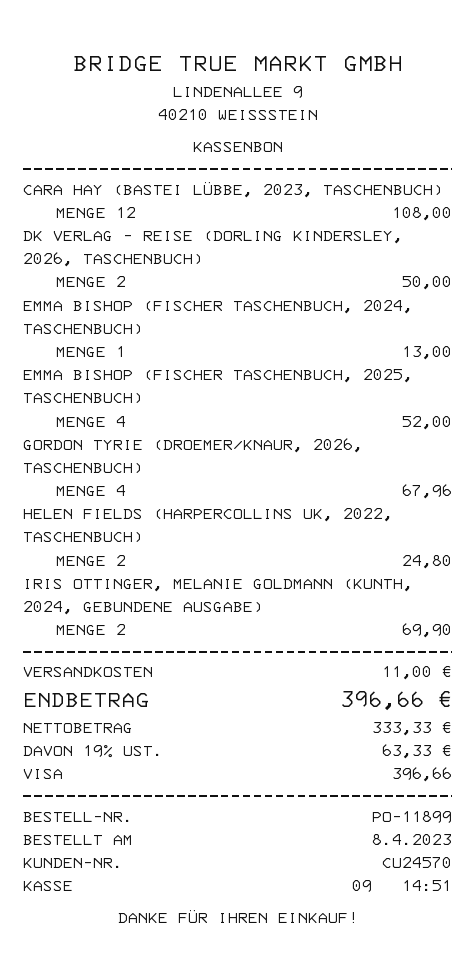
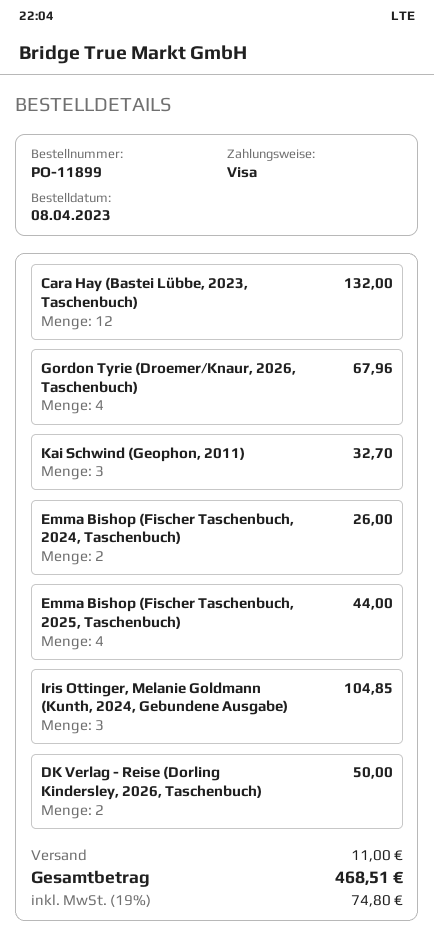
CARA HAY (BASTEI LÜBBE, 2023, TASCHENBUCH): 12 for 108.00 -> 12 for 132.00
EMMA BISHOP (FISCHER TASCHENBUCH, 2024, TASCHENBUCH): 1 for 13.00 -> 2 for 26.00
EMMA BISHOP (FISCHER TASCHENBUCH, 2025, TASCHENBUCH): 4 for 52.00 -> 4 for 44.00
HELEN FIELDS (HARPERCOLLINS UK, 2022, TASCHENBUCH): 2 for 24.80 -> none
IRIS OTTINGER, MELANIE GOLDMANN (KUNTH, 2024, GEBUNDENE AUSGABE): 2 for 69.90 -> 3 for 104.85
Kai Schwind (Geophon, 2011): none -> 3 for 32.70
tax: 19% = 63.33 -> 19% = 74.80
total: 396.66 -> 468.51

